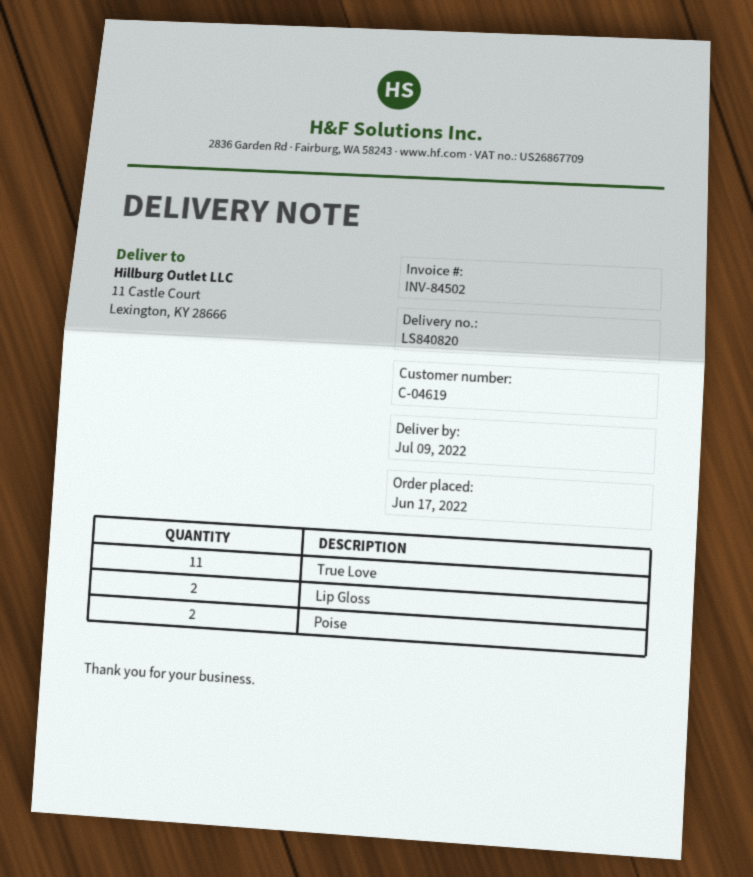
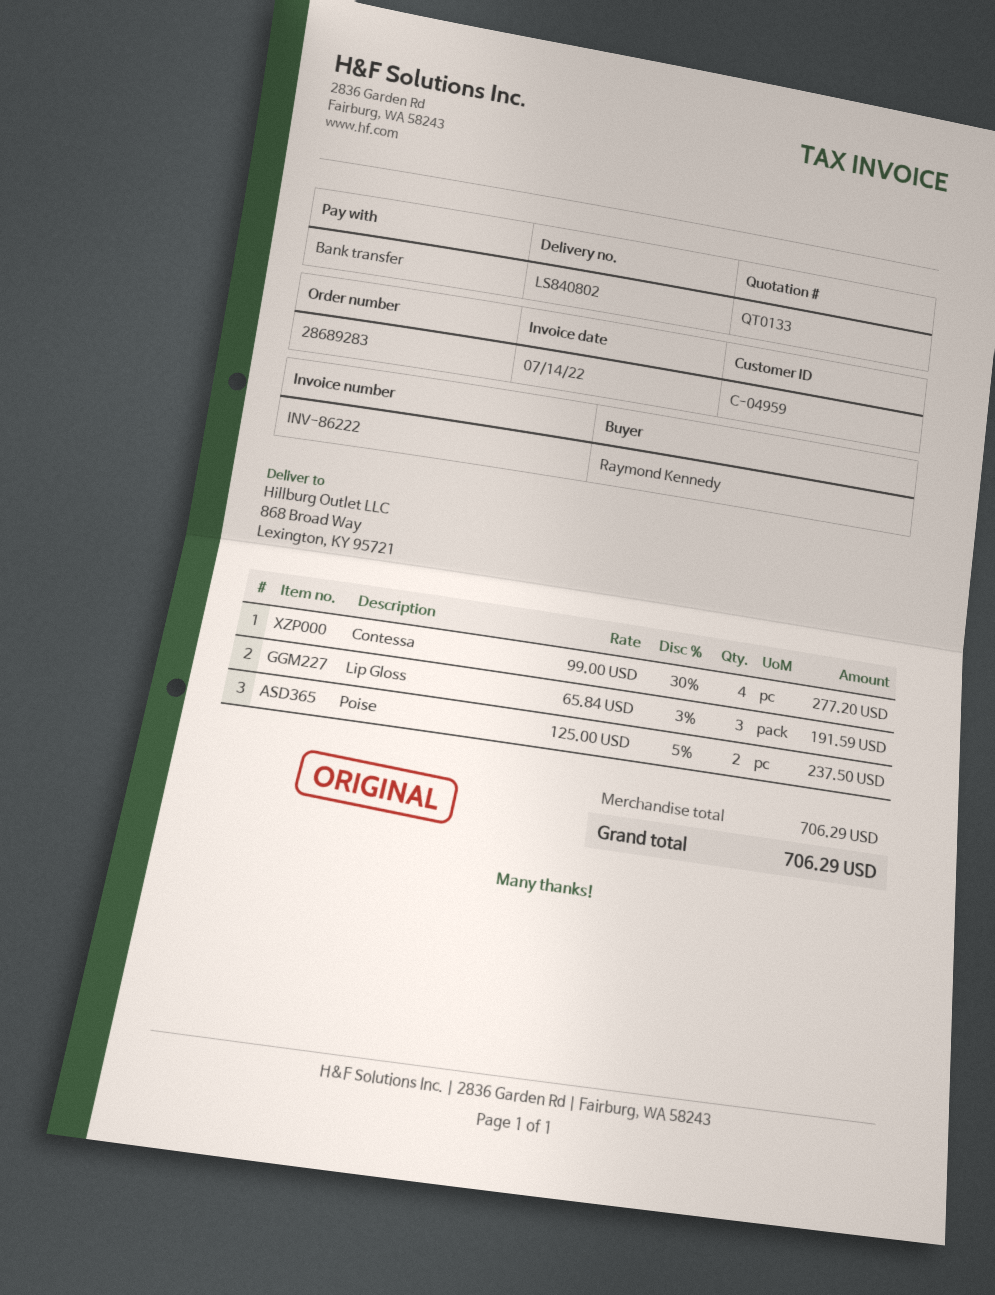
delivery note number: LS840820 -> LS840802
invoice number: INV-84502 -> INV-86222
customer number: C-04619 -> C-04959
ship to: 11 Castle Court, Lexington, KY 28666 -> 868 Broad Way, Lexington, KY 95721
True Love: 11 -> none
Lip Gloss: 2 -> 3
Contessa: none -> 4

